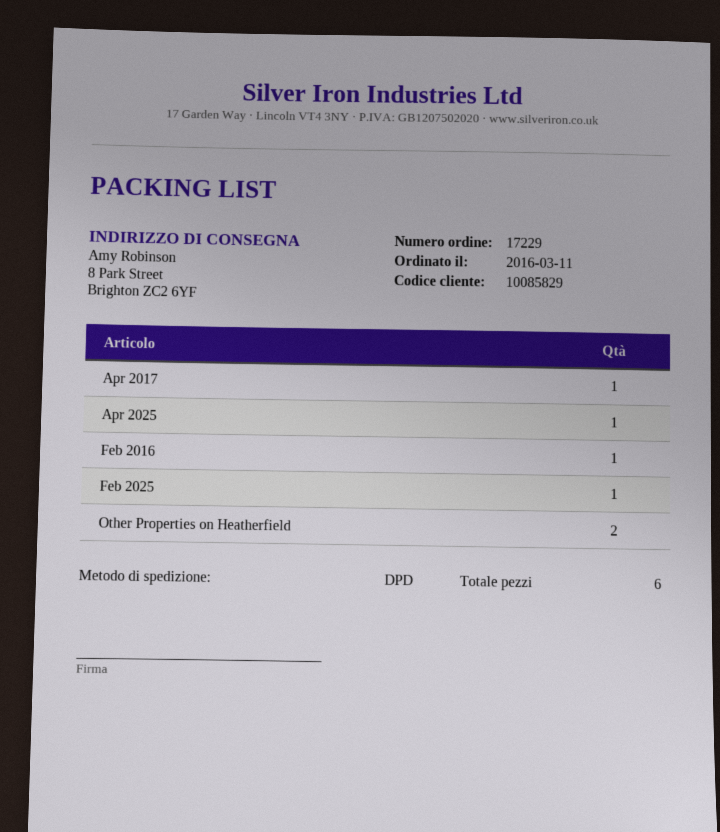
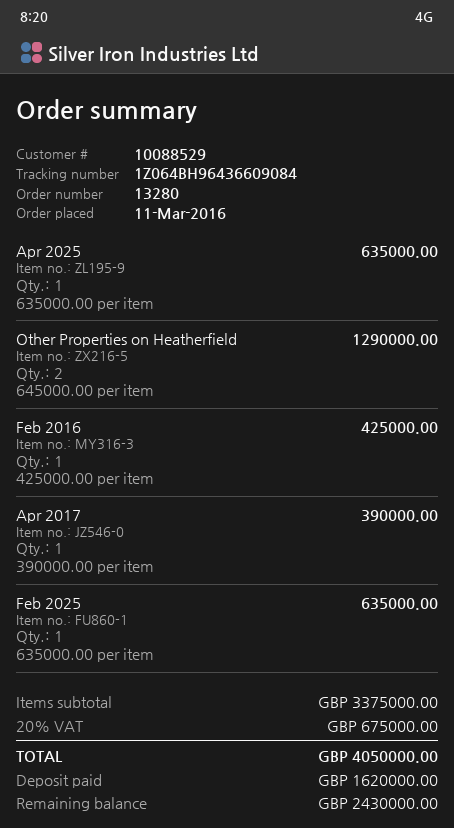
order number: 17229 -> 13280
customer number: 10085829 -> 10088529

